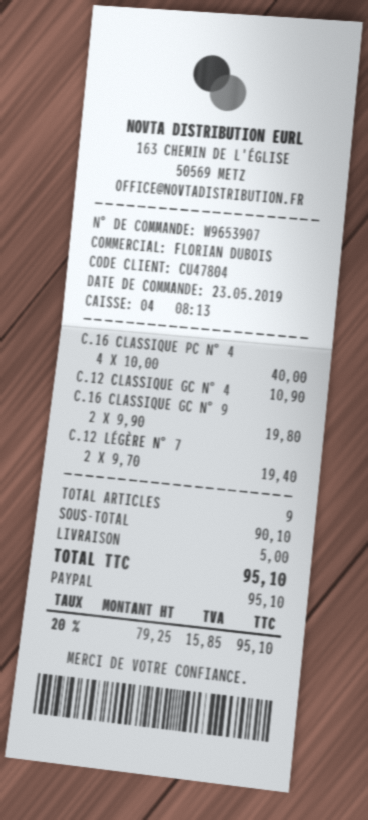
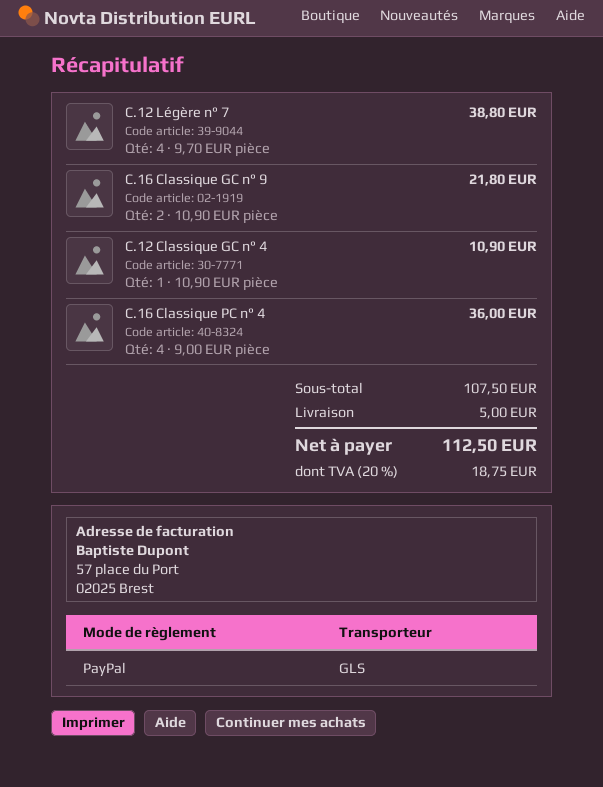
C.16 CLASSIQUE PC N° 4: 4 x 10.00 = 40.00 -> 4 x 9.00 = 36.00
C.16 CLASSIQUE GC N° 9: 2 x 9.90 = 19.80 -> 2 x 10.90 = 21.80
C.12 LÉGÈRE N° 7: 2 x 9.70 = 19.40 -> 4 x 9.70 = 38.80
subtotal: 90.10 -> 107.50
tax: 20% = 15.85 -> 20% = 18.75
total: 95.10 -> 112.50

